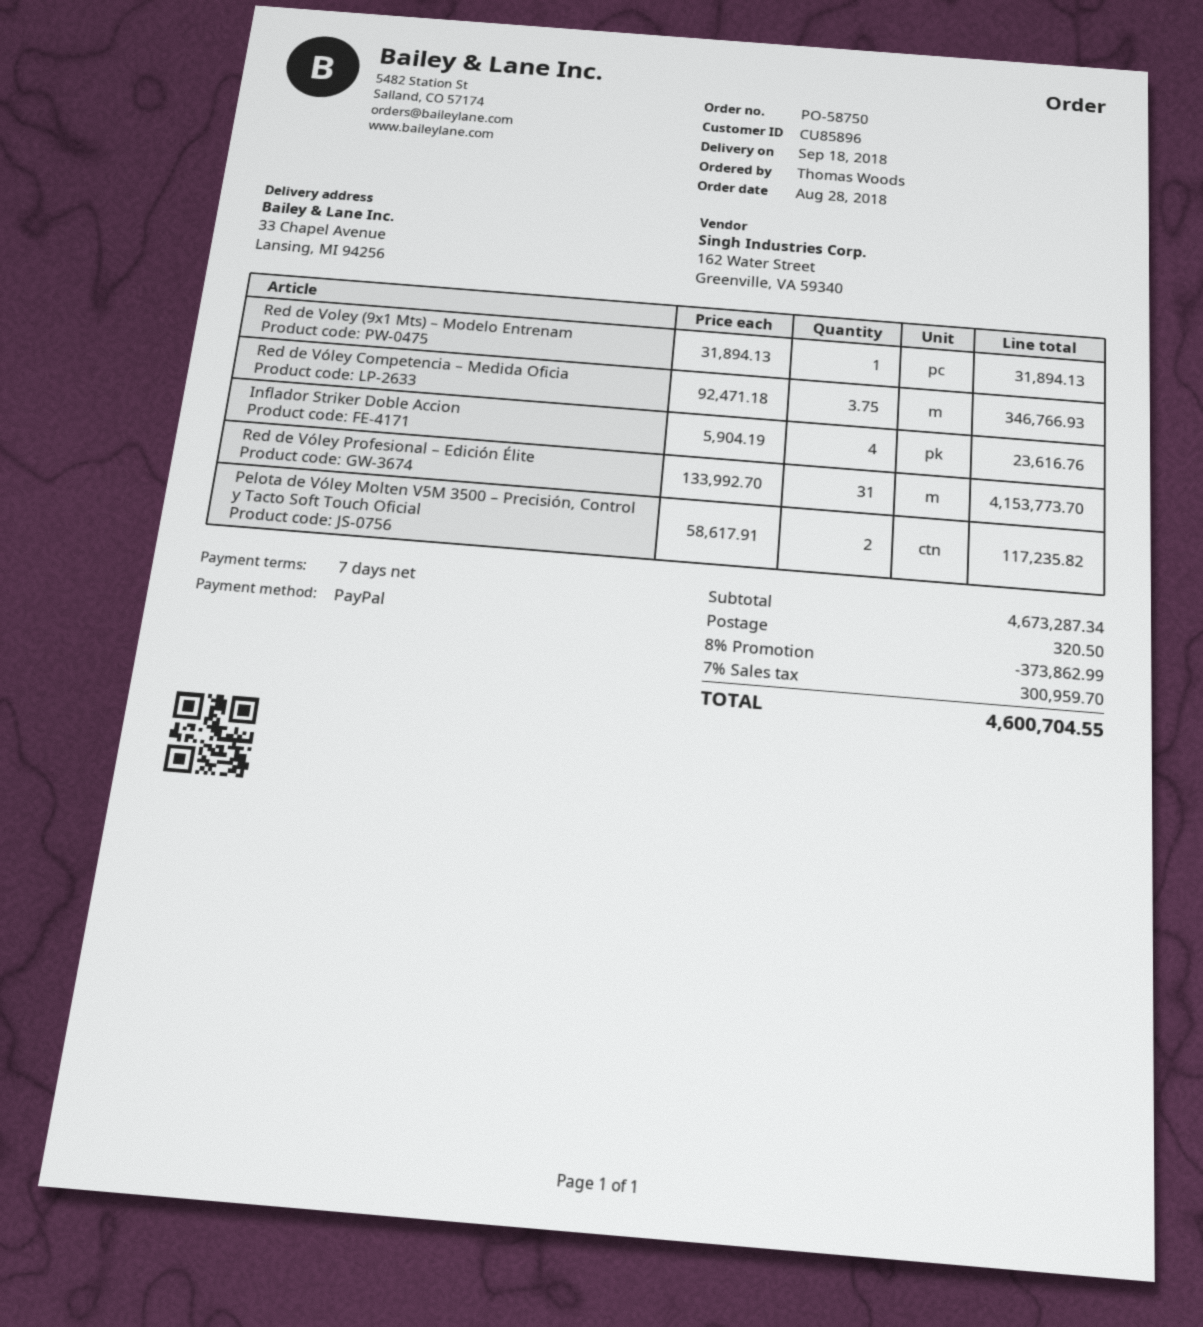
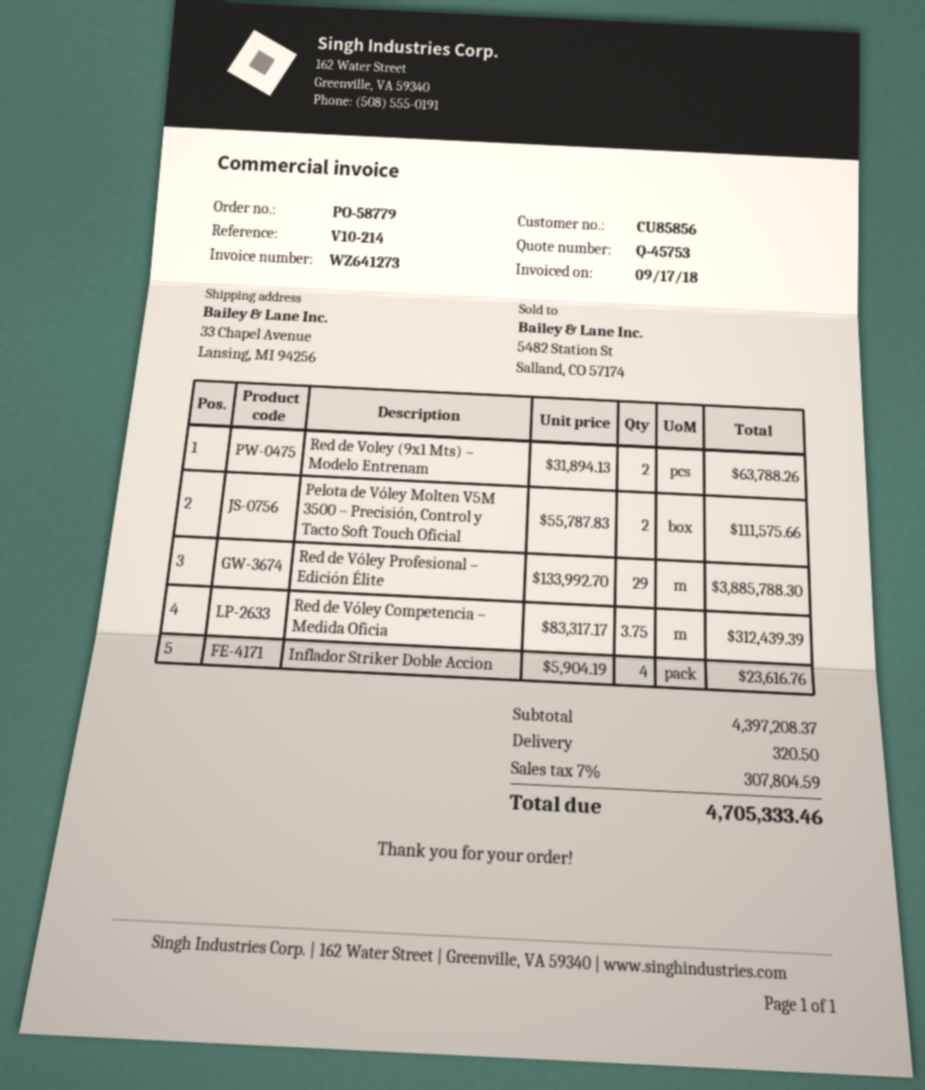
order number: PO-58750 -> PO-58779
customer number: CU85896 -> CU85856
Red de Voley (9x1 Mts) – Modelo Entrenam: 1 x 31894.13 = 31894.13 -> 2 x 31894.13 = 63788.26
Red de Vóley Competencia – Medida Oficia: 3.75 x 92471.18 = 346766.93 -> 3.75 x 83317.17 = 312439.39
Red de Vóley Profesional – Edición Élite: 31 x 133992.70 = 4153773.70 -> 29 x 133992.70 = 3885788.30
Pelota de Vóley Molten V5M 3500 – Precisión, Control y Tacto Soft Touch Oficial: 2 x 58617.91 = 117235.82 -> 2 x 55787.83 = 111575.66
subtotal: 4673287.34 -> 4397208.37
discount: 8% = 373862.99 -> none
tax: 7% = 300959.70 -> 7% = 307804.59
total: 4600704.55 -> 4705333.46

